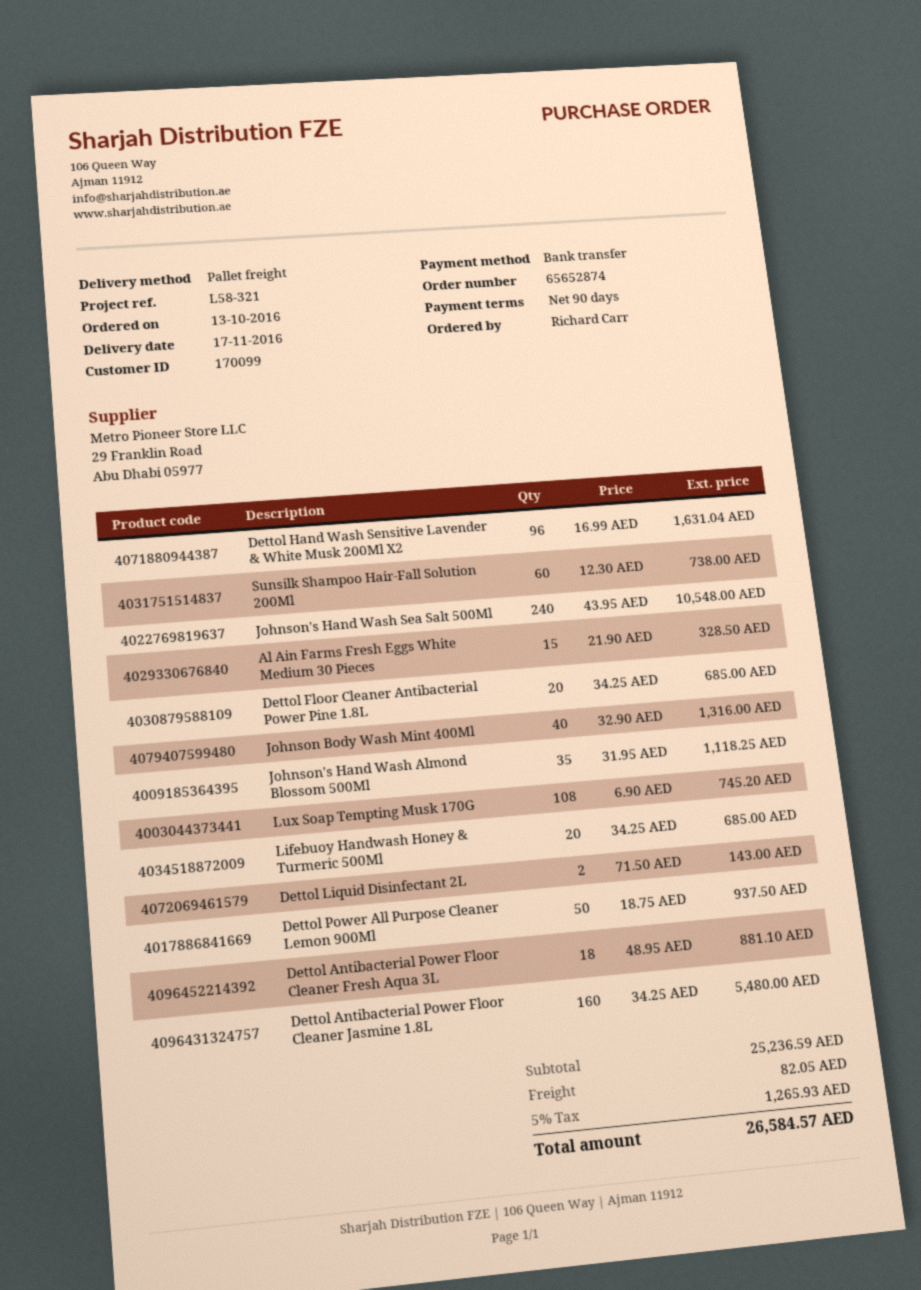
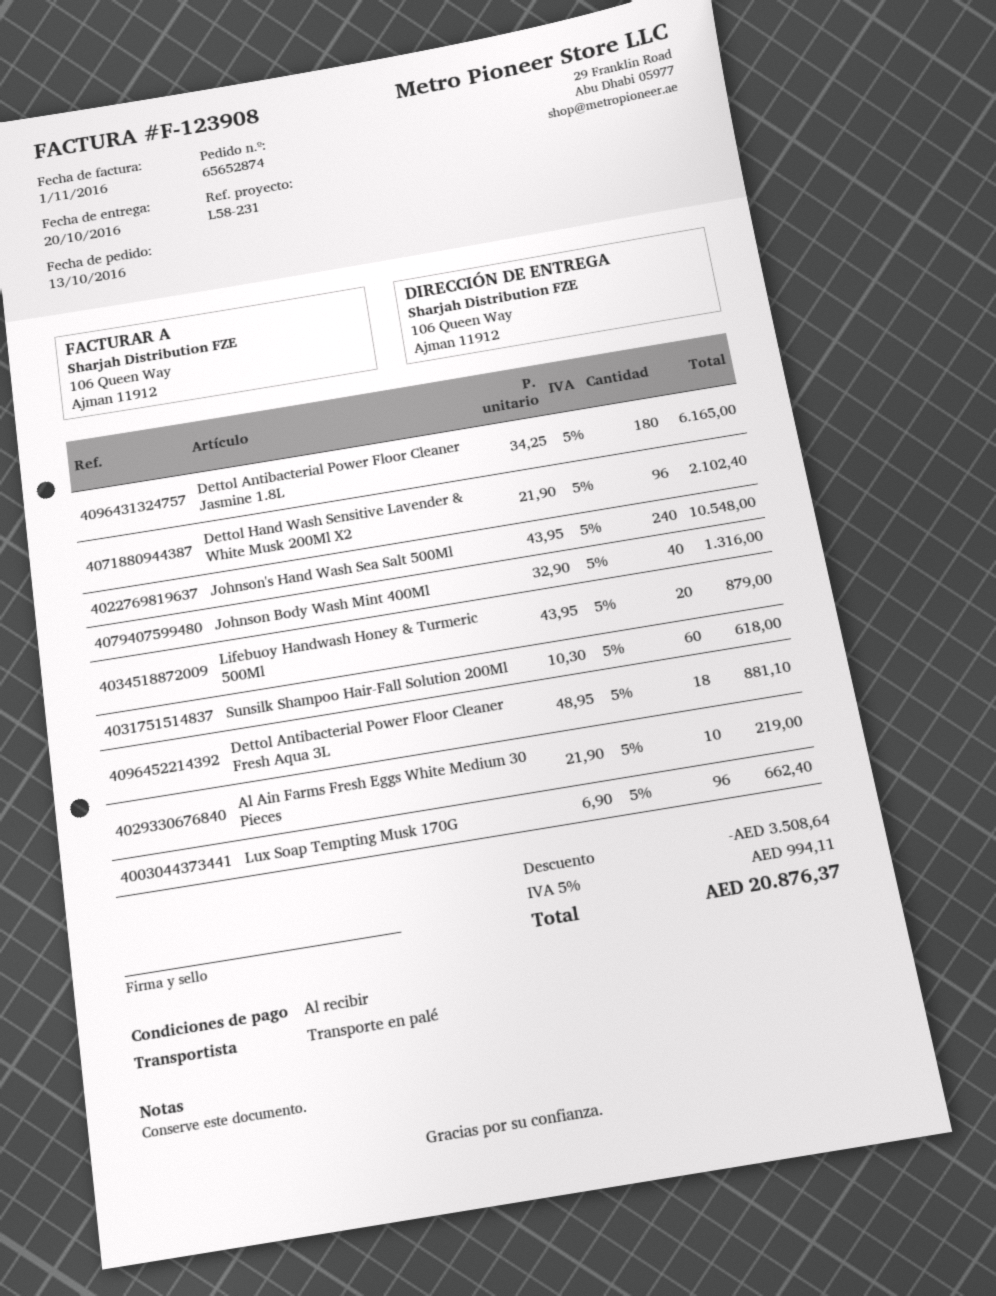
delivery date: 2016-11-17 -> 2016-10-20
payment terms: 90 days -> on receipt
reference: L58-321 -> L58-231
Dettol Hand Wash Sensitive Lavender & White Musk 200Ml X2: 96 x 16.99 = 1631.04 -> 96 x 21.90 = 2102.40
Sunsilk Shampoo Hair-Fall Solution 200Ml: 60 x 12.30 = 738.00 -> 60 x 10.30 = 618.00
Al Ain Farms Fresh Eggs White Medium 30 Pieces: 15 x 21.90 = 328.50 -> 10 x 21.90 = 219.00
Dettol Floor Cleaner Antibacterial Power Pine 1.8L: 20 x 34.25 = 685.00 -> none
Johnson's Hand Wash Almond Blossom 500Ml: 35 x 31.95 = 1118.25 -> none
Lux Soap Tempting Musk 170G: 108 x 6.90 = 745.20 -> 96 x 6.90 = 662.40
Lifebuoy Handwash Honey & Turmeric 500Ml: 20 x 34.25 = 685.00 -> 20 x 43.95 = 879.00
Dettol Liquid Disinfectant 2L: 2 x 71.50 = 143.00 -> none
Dettol Power All Purpose Cleaner Lemon 900Ml: 50 x 18.75 = 937.50 -> none
Dettol Antibacterial Power Floor Cleaner Jasmine 1.8L: 160 x 34.25 = 5480.00 -> 180 x 34.25 = 6165.00
discount: none -> 3508.64
shipping: 82.05 -> none
tax: 5% = 1265.93 -> 5% = 994.11
total: 26584.57 -> 20876.37

